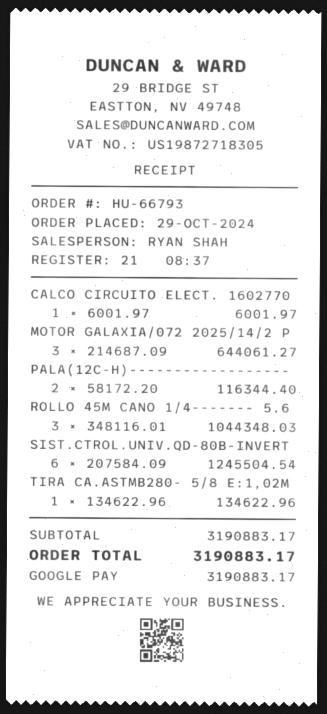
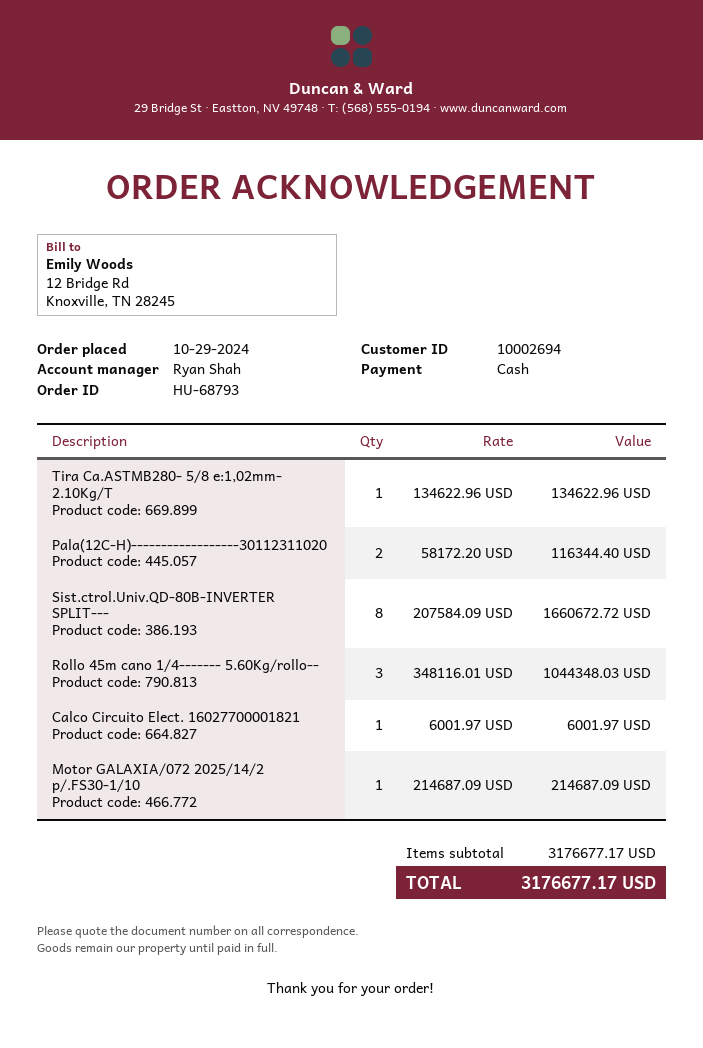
order number: HU-66793 -> HU-68793
payment method: Google Pay -> cash
MOTOR GALAXIA/072 2025/14/2 P: 3 x 214687.09 = 644061.27 -> 1 x 214687.09 = 214687.09
SIST.CTROL.UNIV.QD-80B-INVERT: 6 x 207584.09 = 1245504.54 -> 8 x 207584.09 = 1660672.72
subtotal: 3190883.17 -> 3176677.17
total: 3190883.17 -> 3176677.17

